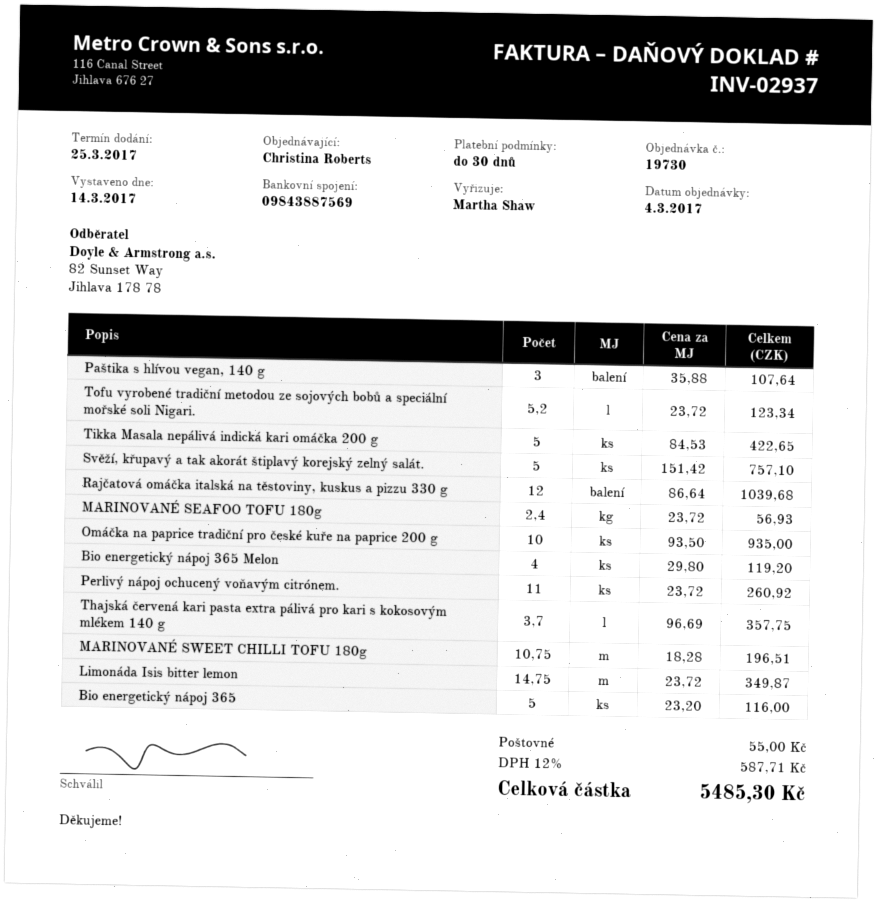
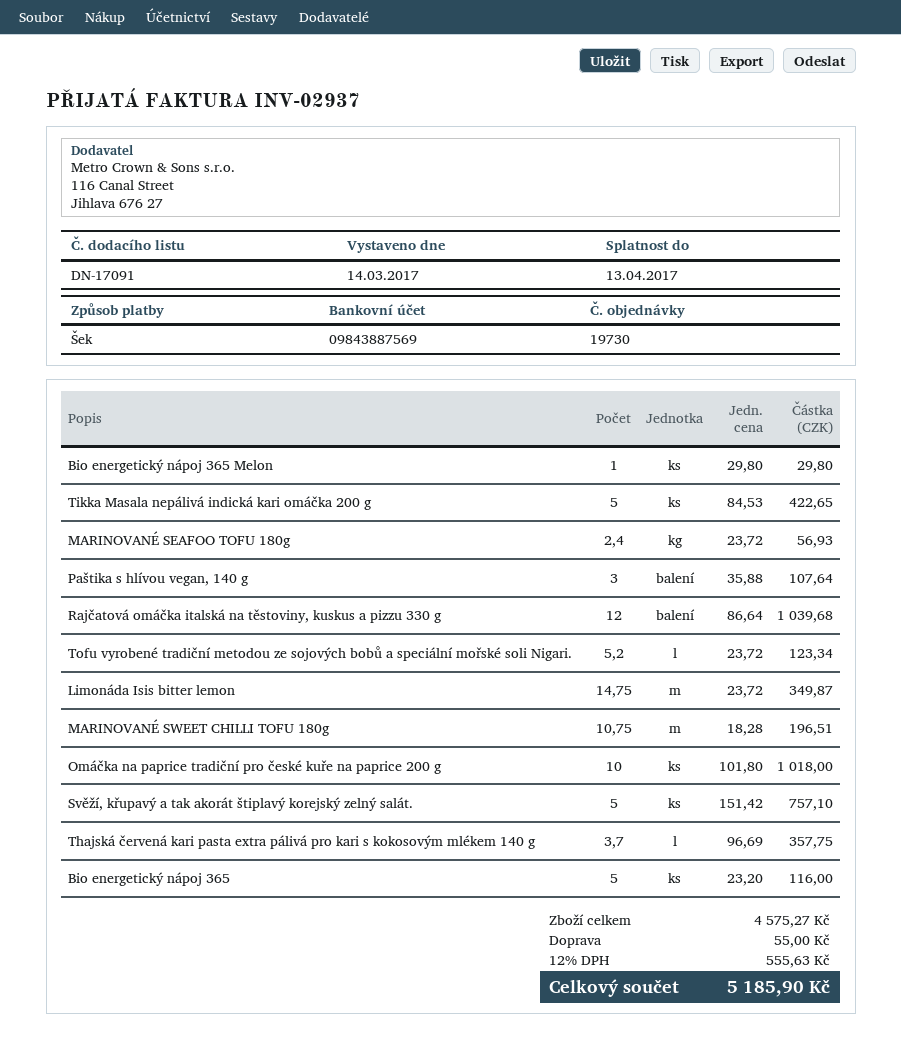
Omáčka na paprice tradiční pro české kuře na paprice 200 g: 10 x 93.50 = 935.00 -> 10 x 101.80 = 1018.00
Bio energetický nápoj 365 Melon: 4 x 29.80 = 119.20 -> 1 x 29.80 = 29.80
Perlivý nápoj ochucený voňavým citrónem.: 11 x 23.72 = 260.92 -> none
tax: 12% = 587.71 -> 12% = 555.63
total: 5485.30 -> 5185.90

